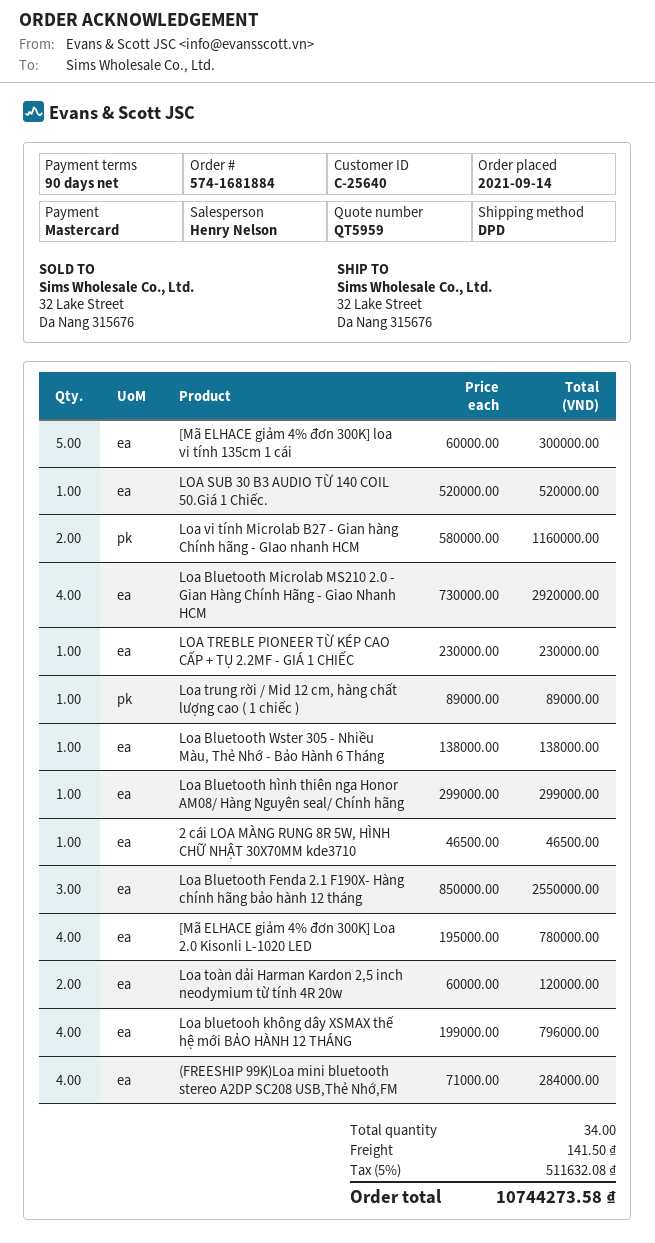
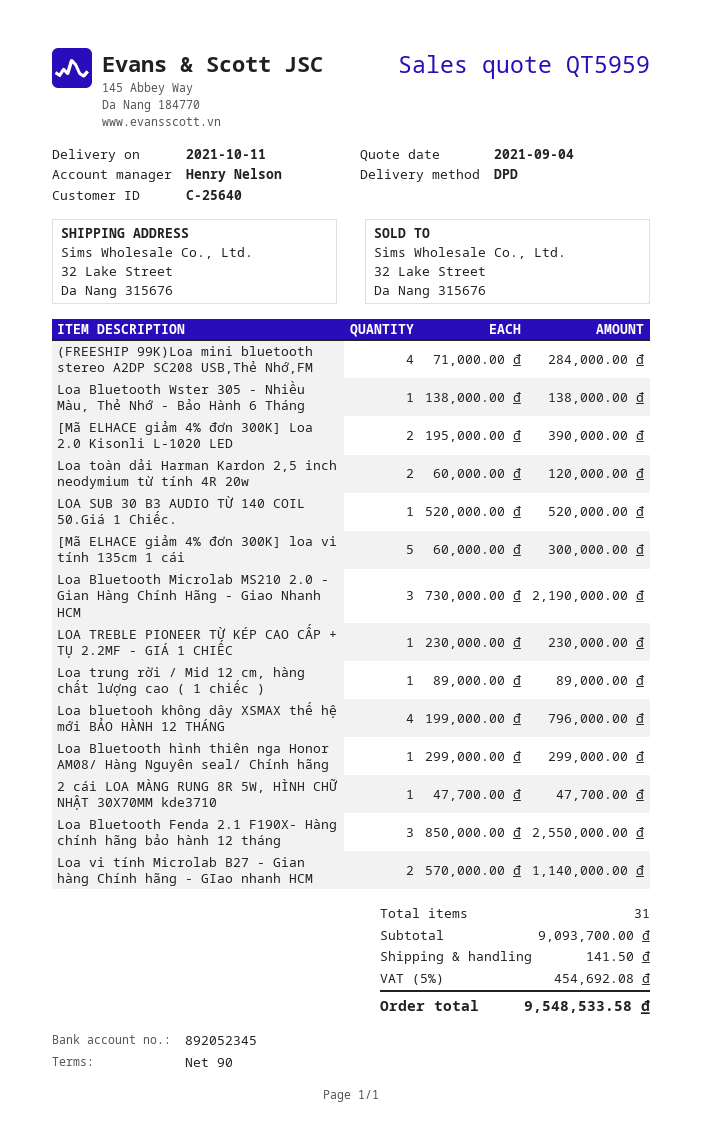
Loa vi tính Microlab B27 - Gian hàng Chính hãng - GIao nhanh HCM: 2 x 580000.00 = 1160000.00 -> 2 x 570000.00 = 1140000.00
Loa Bluetooth Microlab MS210 2.0 - Gian Hàng Chính Hãng - Giao Nhanh HCM: 4 x 730000.00 = 2920000.00 -> 3 x 730000.00 = 2190000.00
2 cái LOA MÀNG RUNG 8R 5W, HÌNH CHỮ NHẬT 30X70MM kde3710: 1 x 46500.00 = 46500.00 -> 1 x 47700.00 = 47700.00
[Mã ELHACE giảm 4% đơn 300K] Loa 2.0 Kisonli L-1020 LED: 4 x 195000.00 = 780000.00 -> 2 x 195000.00 = 390000.00
total quantity: 34 -> 31
tax: 5% = 511632.08 -> 5% = 454692.08
total: 10744273.58 -> 9548533.58

